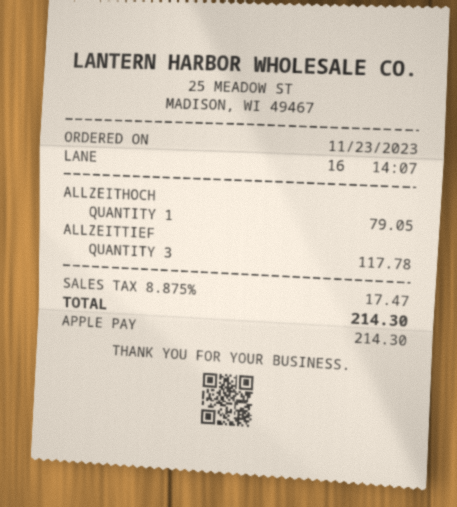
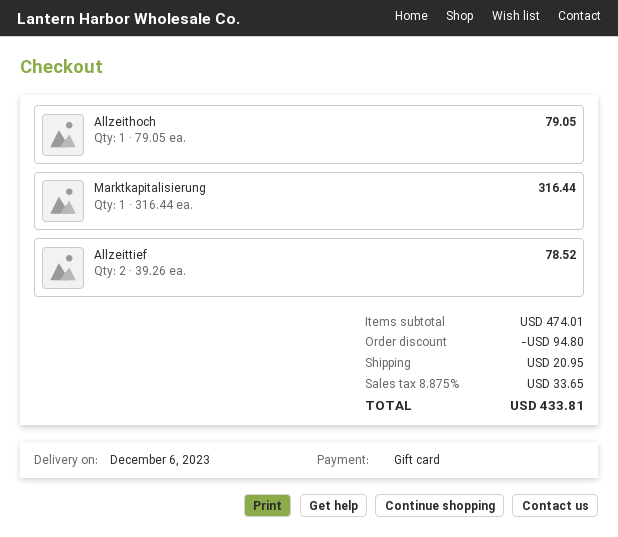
payment method: Apple Pay -> gift card
ALLZEITTIEF: 3 for 117.78 -> 2 for 78.52
Marktkapitalisierung: none -> 1 for 316.44
discount: none -> 94.80
shipping: none -> 20.95
tax: 8.875% = 17.47 -> 8.875% = 33.65
total: 214.30 -> 433.81

